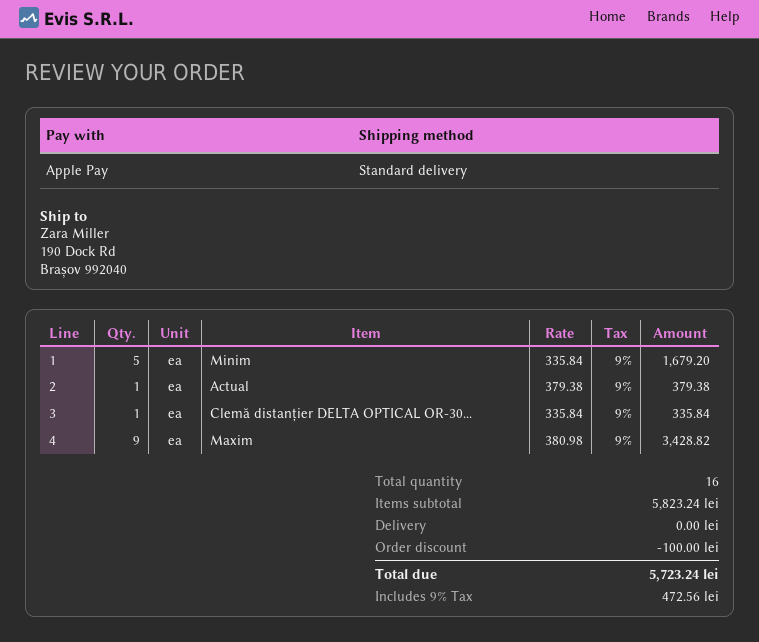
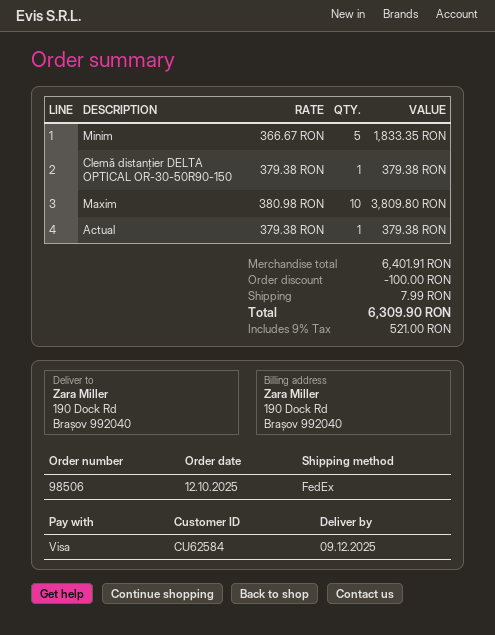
payment method: Apple Pay -> Visa
shipping method: standard -> FedEx
Minim: 5 x 335.84 = 1679.20 -> 5 x 366.67 = 1833.35
Clemă distanțier DELTA OPTICAL OR-30...: 1 x 335.84 = 335.84 -> 1 x 379.38 = 379.38
Maxim: 9 x 380.98 = 3428.82 -> 10 x 380.98 = 3809.80
subtotal: 5823.24 -> 6401.91
shipping: 0.00 -> 7.99
tax: 9% = 472.56 -> 9% = 521.00
total: 5723.24 -> 6309.90

